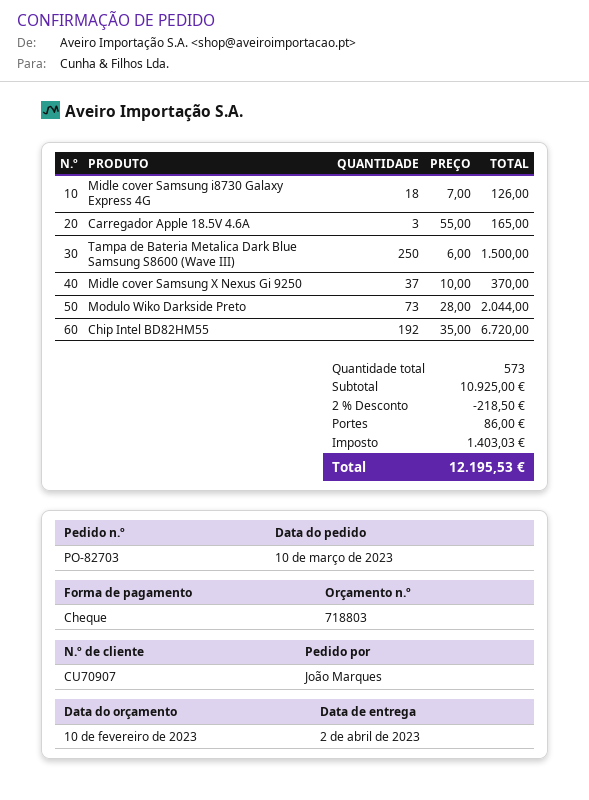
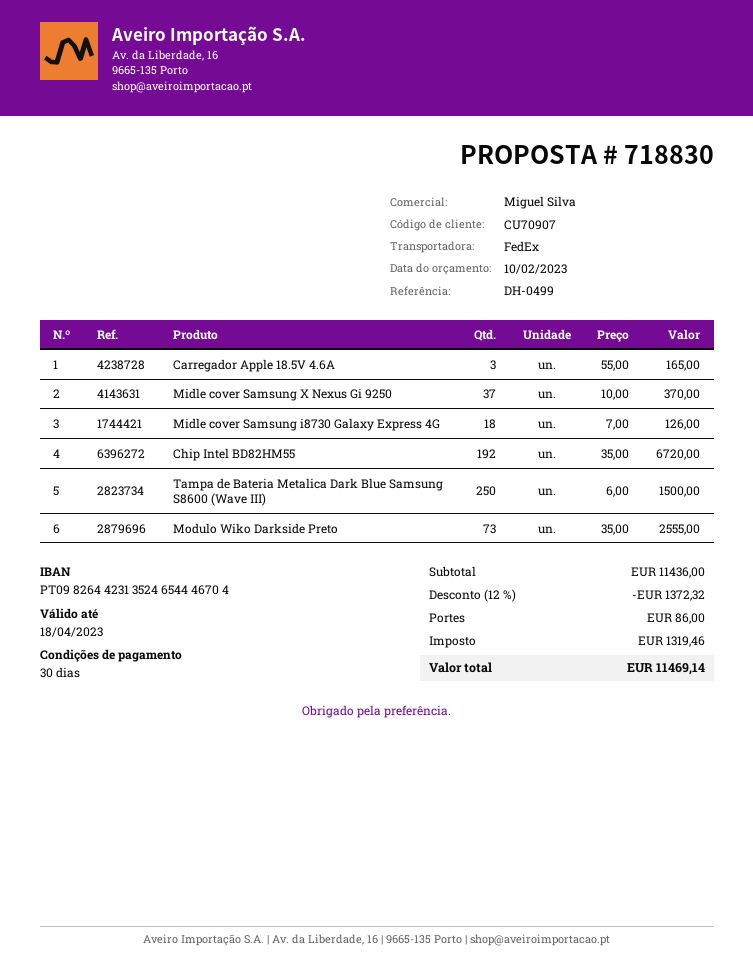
quote number: 718803 -> 718830
Modulo Wiko Darkside Preto: 73 x 28.00 = 2044.00 -> 73 x 35.00 = 2555.00
subtotal: 10925.00 -> 11436.00
discount: 2% = 218.50 -> 12% = 1372.32
tax: 1403.03 -> 1319.46
total: 12195.53 -> 11469.14

